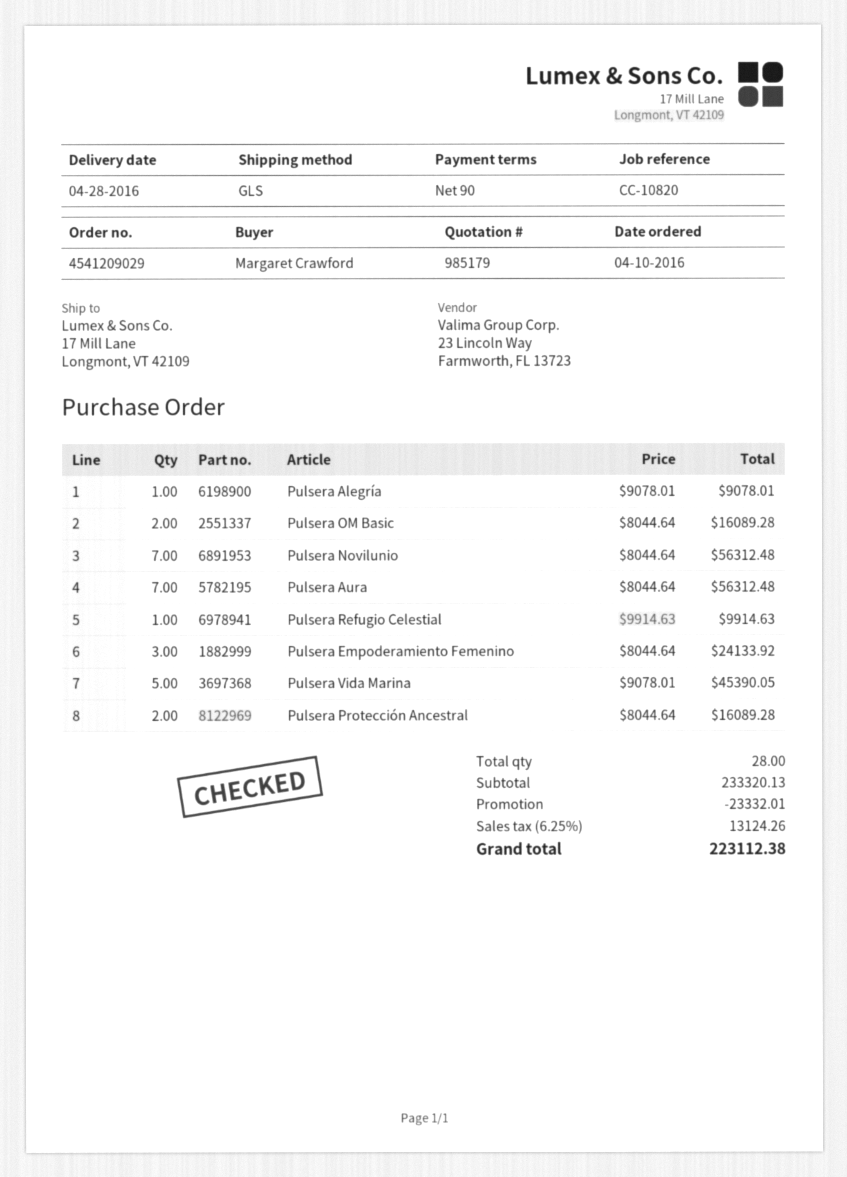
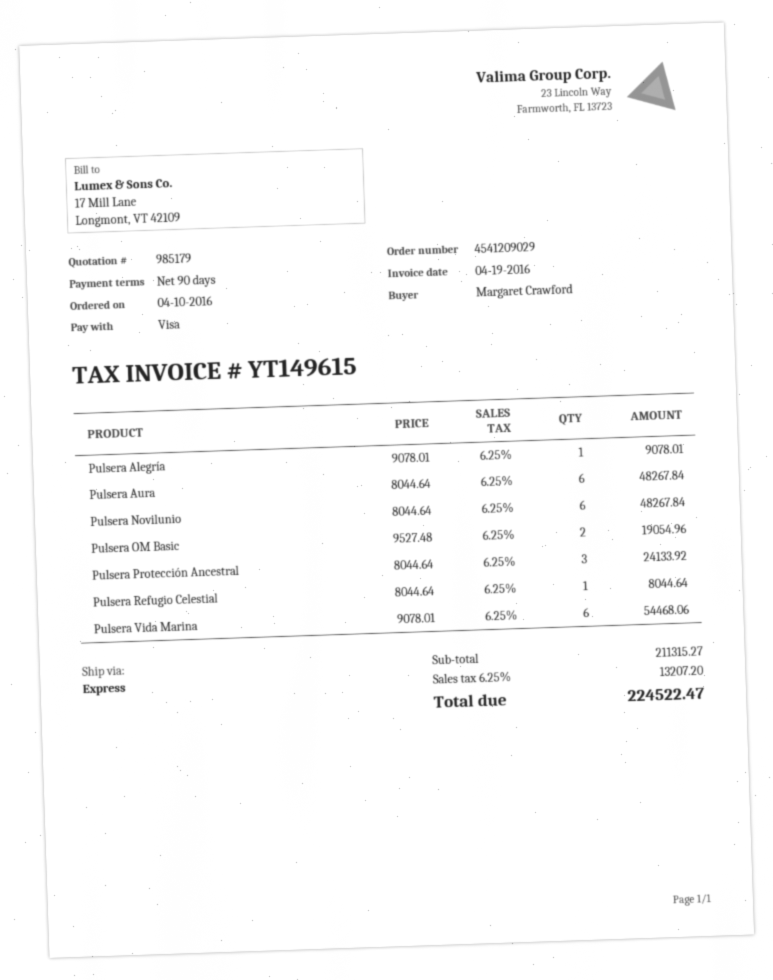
shipping method: GLS -> express
Pulsera OM Basic: 2 x 8044.64 = 16089.28 -> 2 x 9527.48 = 19054.96
Pulsera Novilunio: 7 x 8044.64 = 56312.48 -> 6 x 8044.64 = 48267.84
Pulsera Aura: 7 x 8044.64 = 56312.48 -> 6 x 8044.64 = 48267.84
Pulsera Refugio Celestial: 1 x 9914.63 = 9914.63 -> 1 x 8044.64 = 8044.64
Pulsera Empoderamiento Femenino: 3 x 8044.64 = 24133.92 -> none
Pulsera Vida Marina: 5 x 9078.01 = 45390.05 -> 6 x 9078.01 = 54468.06
Pulsera Protección Ancestral: 2 x 8044.64 = 16089.28 -> 3 x 8044.64 = 24133.92
subtotal: 233320.13 -> 211315.27
discount: 23332.01 -> none
tax: 6.25% = 13124.26 -> 6.25% = 13207.20
total: 223112.38 -> 224522.47

